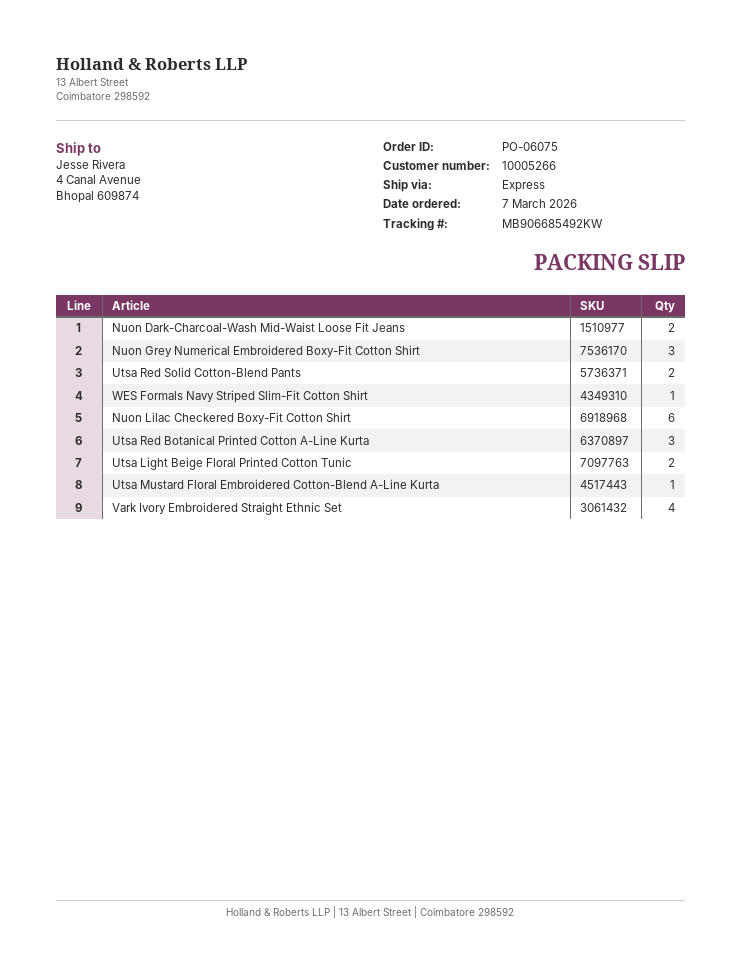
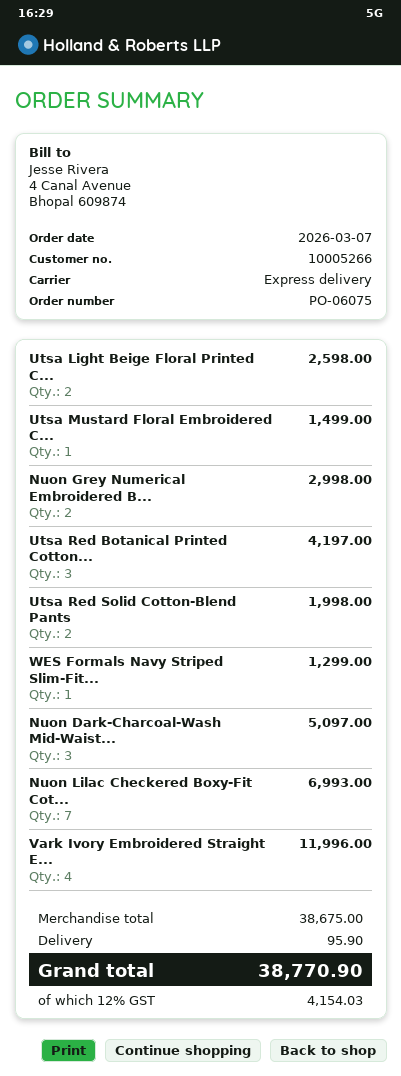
Nuon Dark-Charcoal-Wash Mid-Waist Loose Fit Jeans: 2 -> 3
Nuon Grey Numerical Embroidered Boxy-Fit Cotton Shirt: 3 -> 2
Nuon Lilac Checkered Boxy-Fit Cotton Shirt: 6 -> 7

